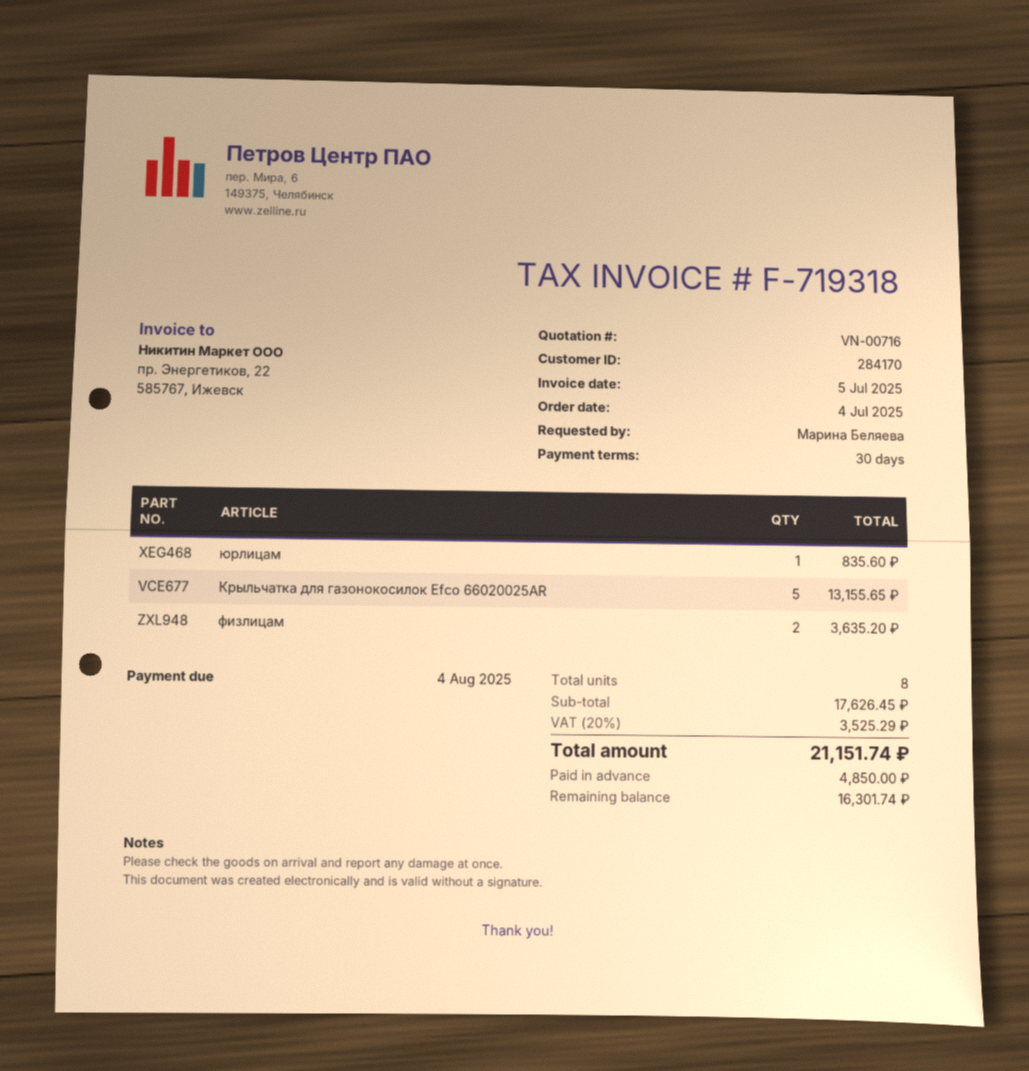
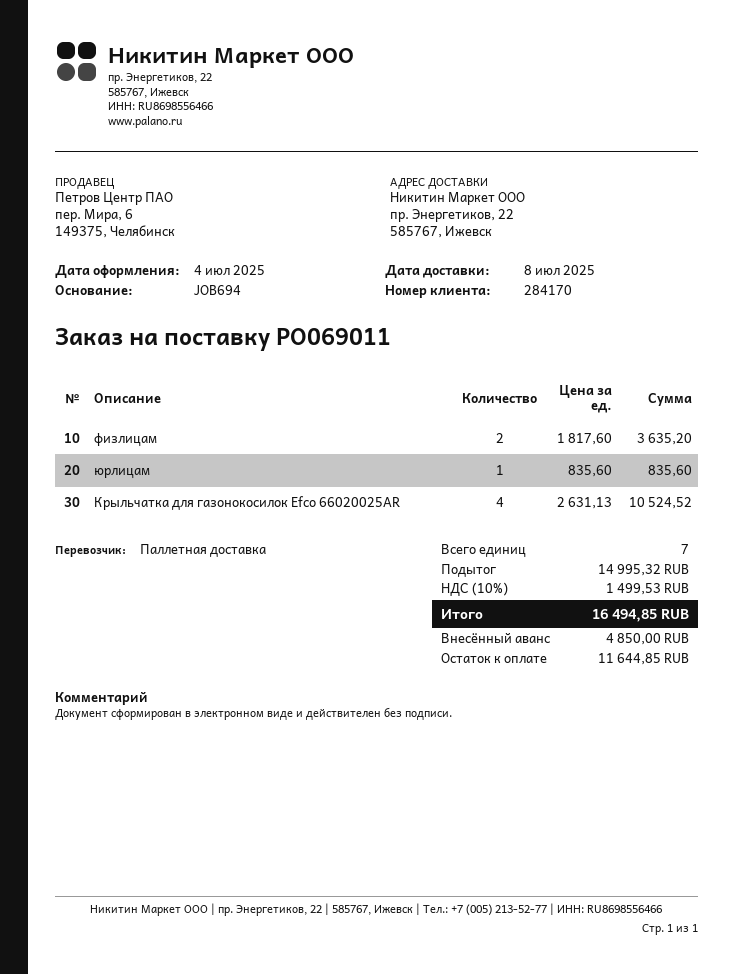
Крыльчатка для газонокосилок Efco 66020025AR: 5 for 13155.65 -> 4 for 10524.52
total quantity: 8 -> 7
subtotal: 17626.45 -> 14995.32
tax: 20% = 3525.29 -> 10% = 1499.53
total: 21151.74 -> 16494.85
balance: 16301.74 -> 11644.85

